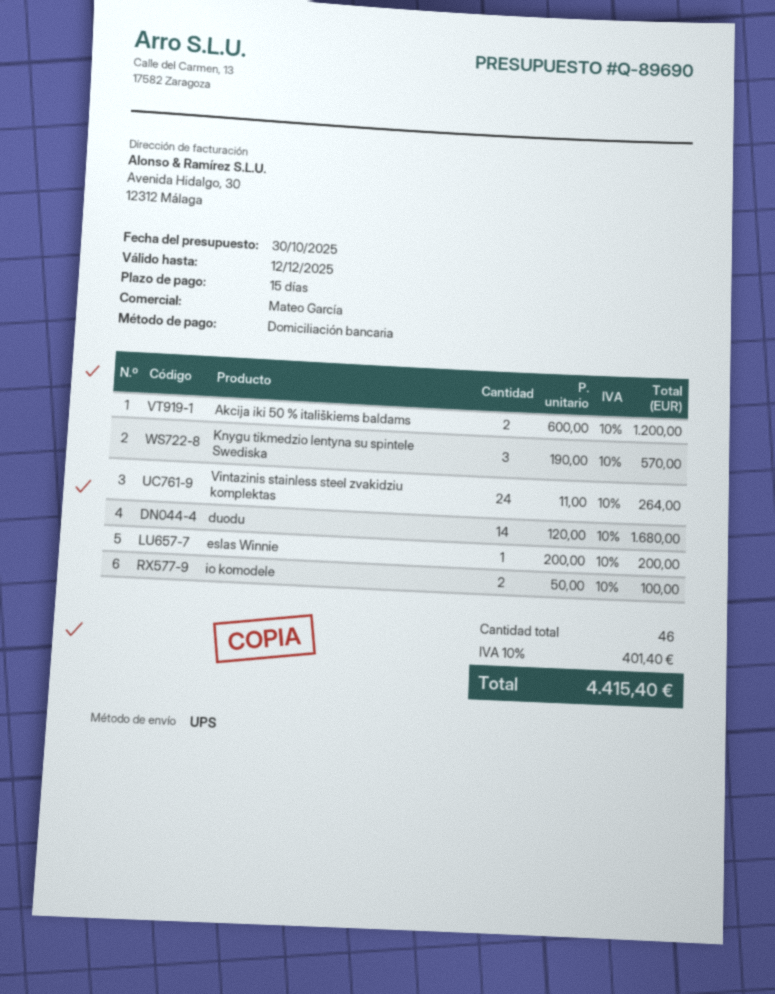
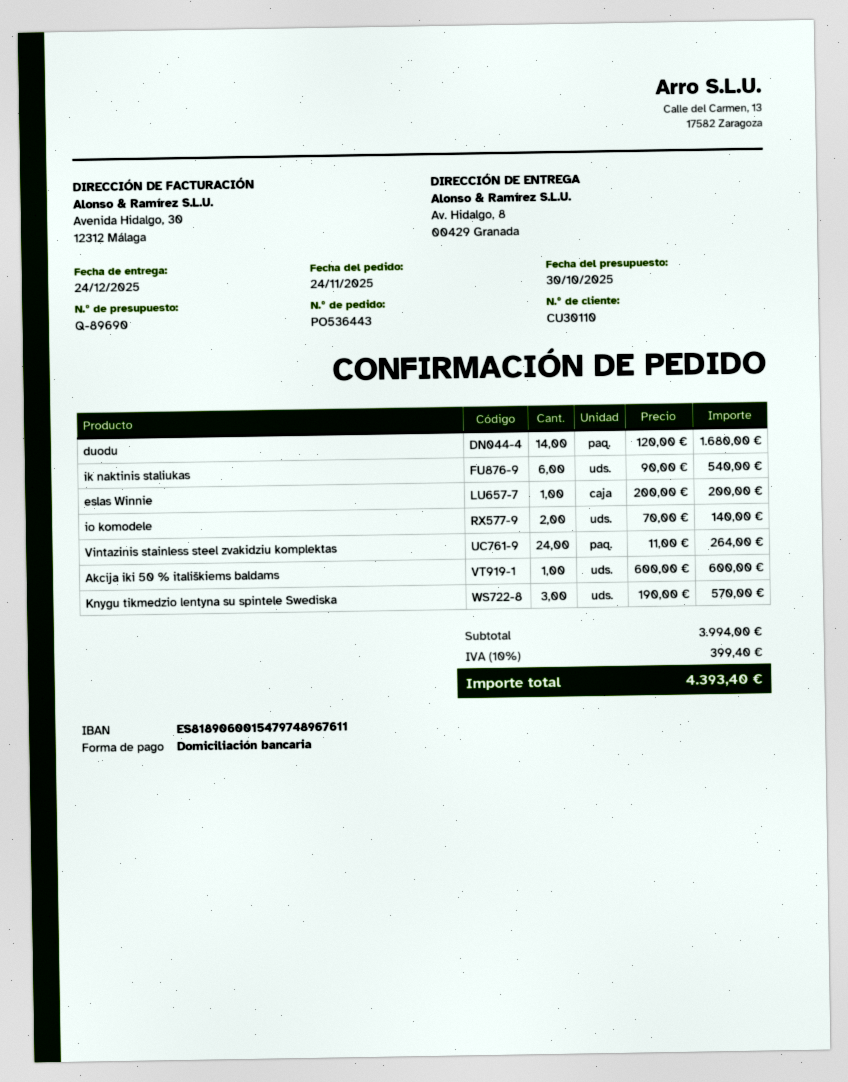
Akcija iki 50 % itališkiems baldams: 2 x 600.00 = 1200.00 -> 1 x 600.00 = 600.00
io komodele: 2 x 50.00 = 100.00 -> 2 x 70.00 = 140.00
ik naktinis staliukas: none -> 6 x 90.00 = 540.00
tax: 10% = 401.40 -> 10% = 399.40
total: 4415.40 -> 4393.40

